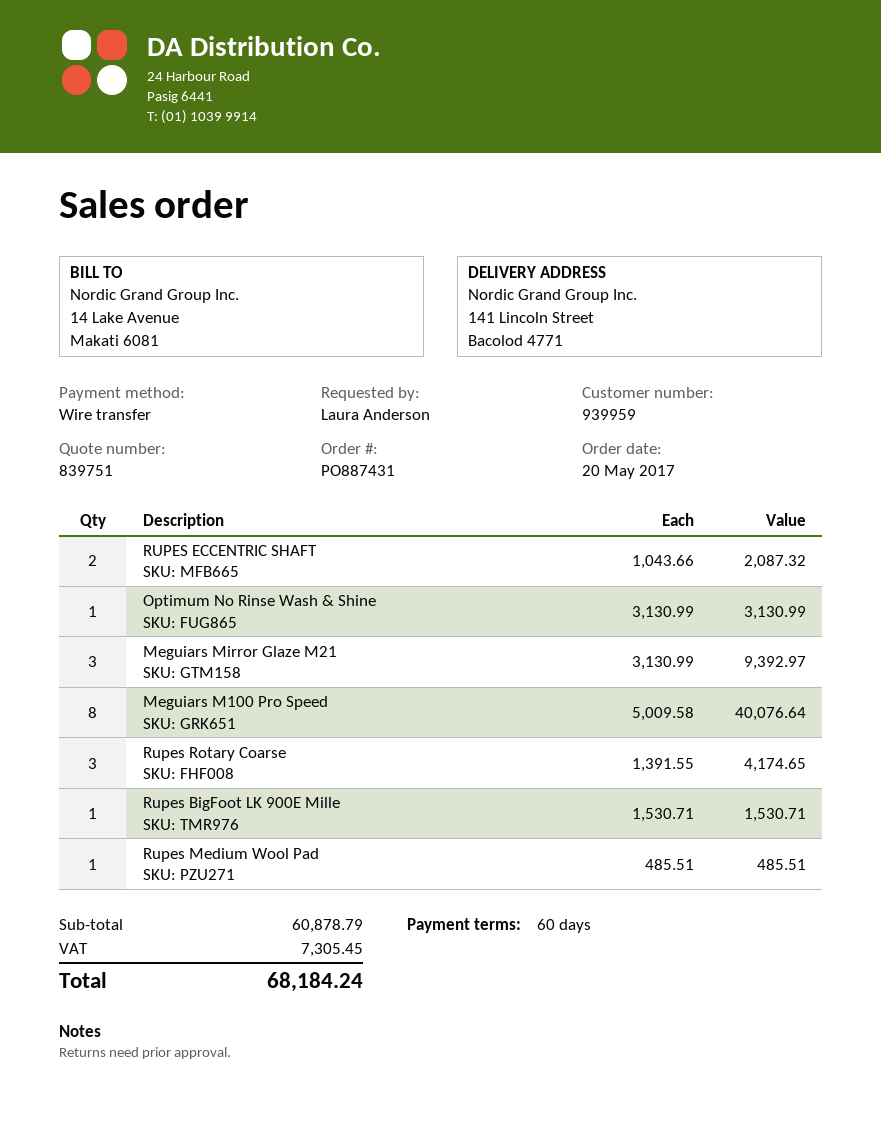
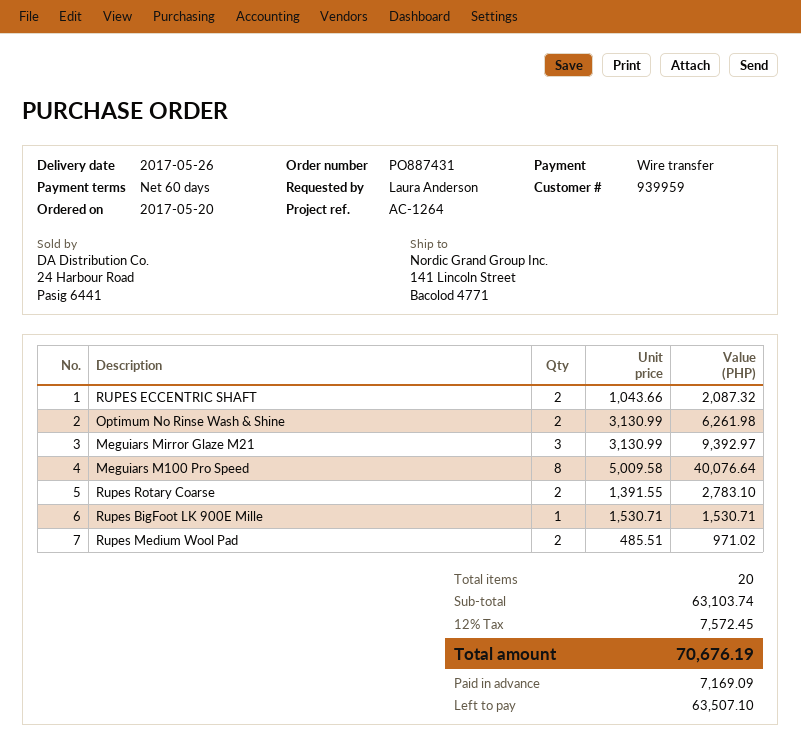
Optimum No Rinse Wash & Shine: 1 x 3130.99 = 3130.99 -> 2 x 3130.99 = 6261.98
Rupes Rotary Coarse: 3 x 1391.55 = 4174.65 -> 2 x 1391.55 = 2783.10
Rupes Medium Wool Pad: 1 x 485.51 = 485.51 -> 2 x 485.51 = 971.02
subtotal: 60878.79 -> 63103.74
tax: 7305.45 -> 7572.45
total: 68184.24 -> 70676.19

